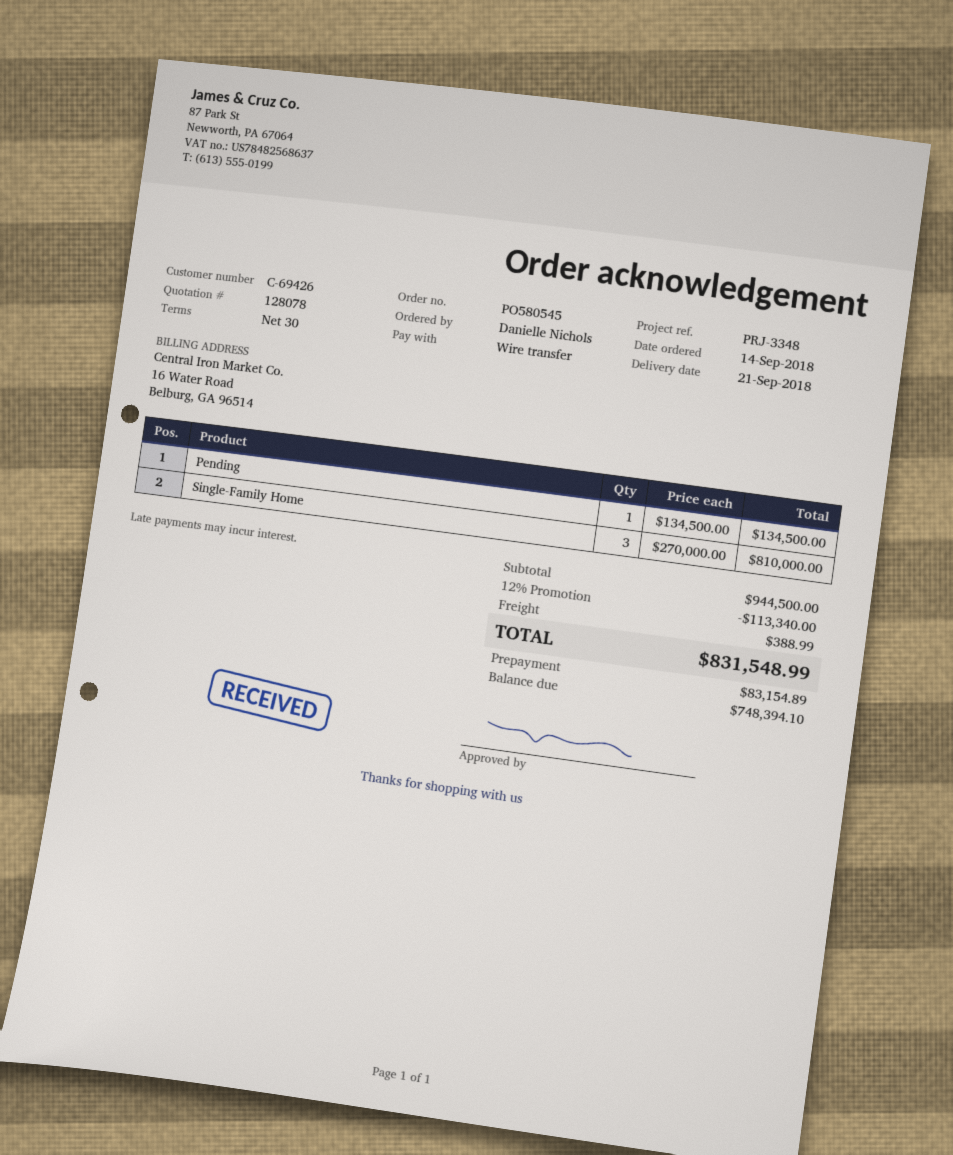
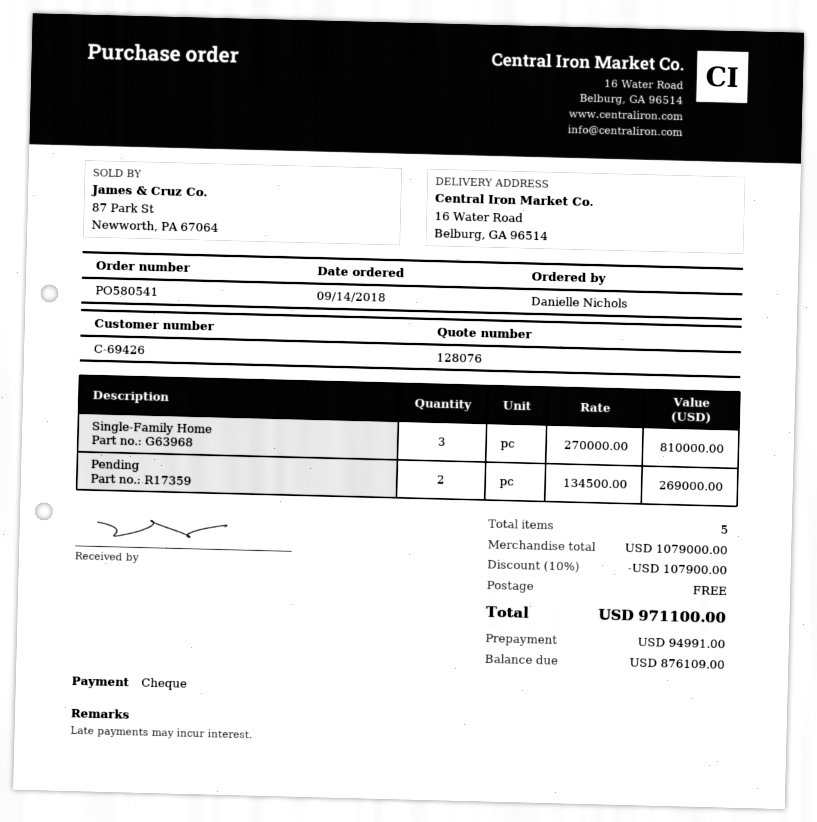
quote number: 128078 -> 128076
order number: PO580545 -> PO580541
payment method: bank transfer -> cheque
Pending: 1 x 134500.00 = 134500.00 -> 2 x 134500.00 = 269000.00
subtotal: 944500.00 -> 1079000.00
discount: 12% = 113340.00 -> 10% = 107900.00
shipping: 388.99 -> 0.00
total: 831548.99 -> 971100.00
deposit: 83154.89 -> 94991.00
balance: 748394.10 -> 876109.00

